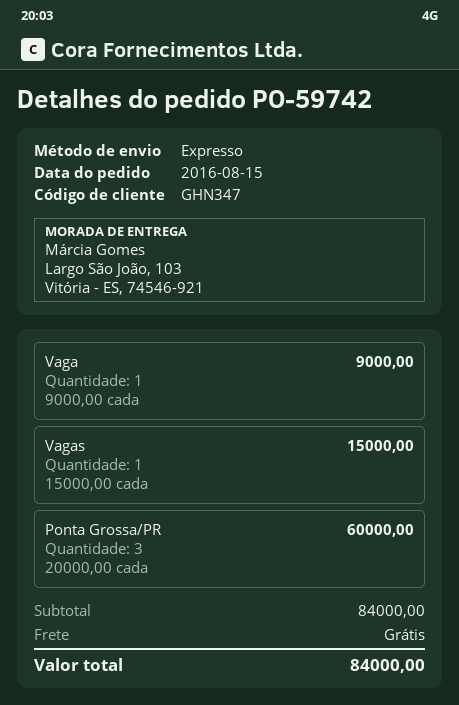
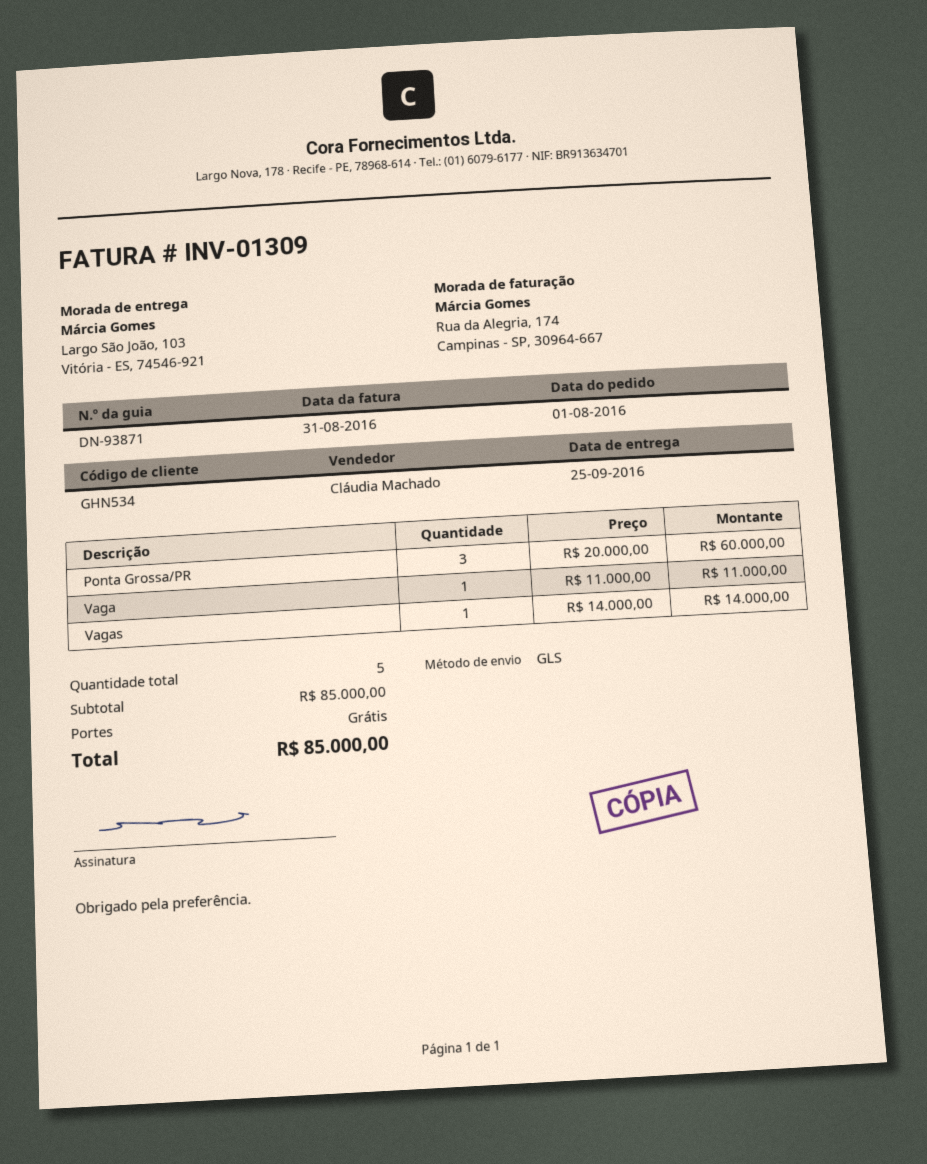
order date: 2016-08-15 -> 2016-08-01
customer number: GHN347 -> GHN534
shipping method: express -> GLS
Vaga: 1 x 9000.00 = 9000.00 -> 1 x 11000.00 = 11000.00
Vagas: 1 x 15000.00 = 15000.00 -> 1 x 14000.00 = 14000.00
subtotal: 84000.00 -> 85000.00
total: 84000.00 -> 85000.00

